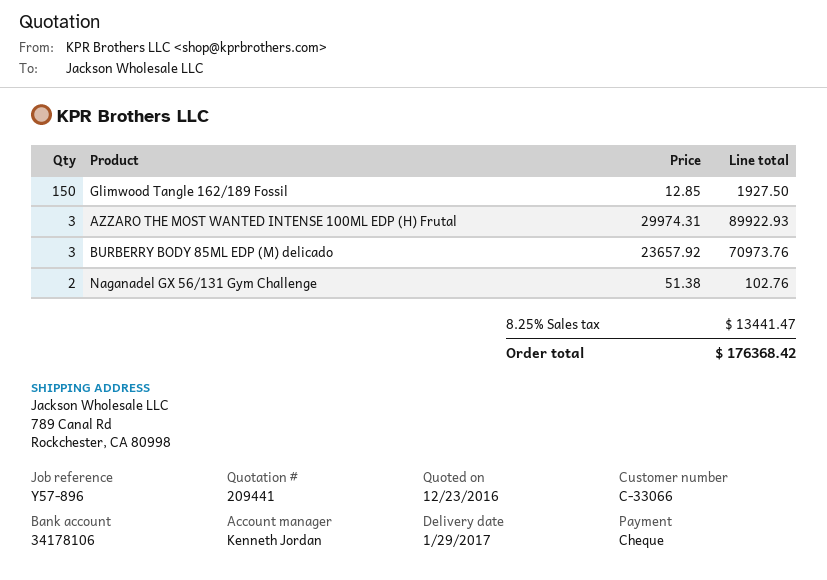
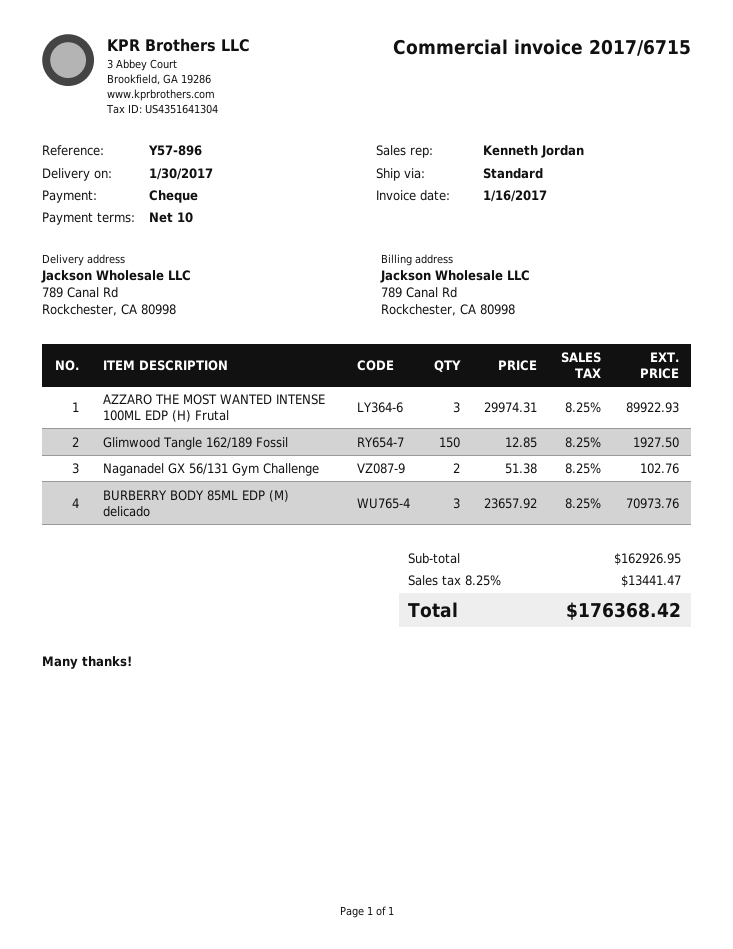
delivery date: 2017-01-29 -> 2017-01-30

